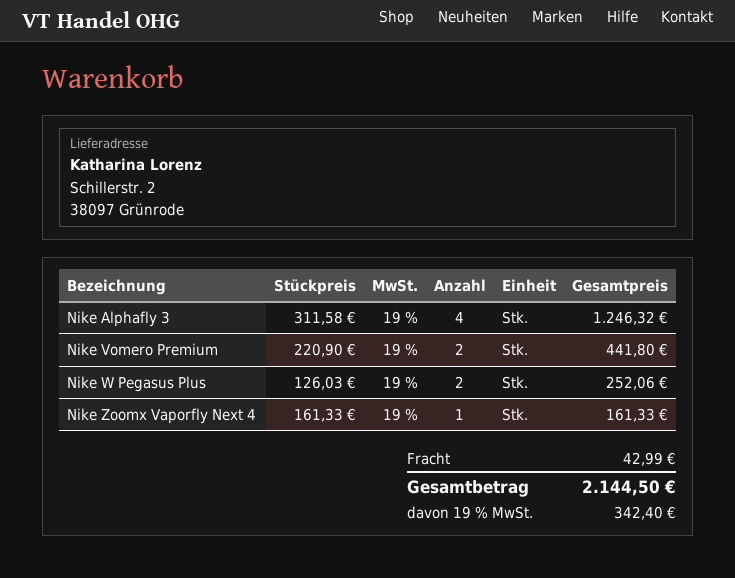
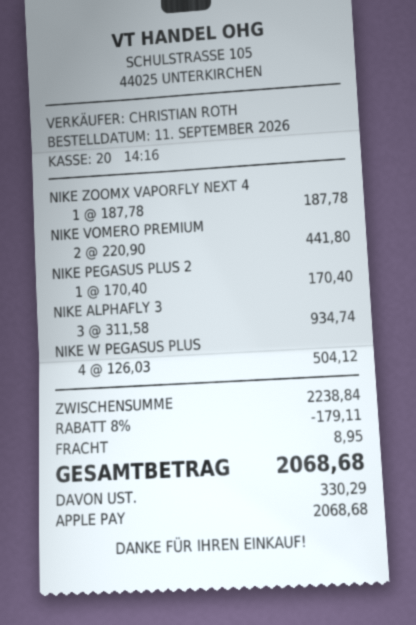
Nike Alphafly 3: 4 x 311.58 = 1246.32 -> 3 x 311.58 = 934.74
Nike W Pegasus Plus: 2 x 126.03 = 252.06 -> 4 x 126.03 = 504.12
Nike Zoomx Vaporfly Next 4: 1 x 161.33 = 161.33 -> 1 x 187.78 = 187.78
NIKE PEGASUS PLUS 2: none -> 1 x 170.40 = 170.40
discount: none -> 8% = 179.11
shipping: 42.99 -> 8.95
tax: 342.40 -> 330.29
total: 2144.50 -> 2068.68

